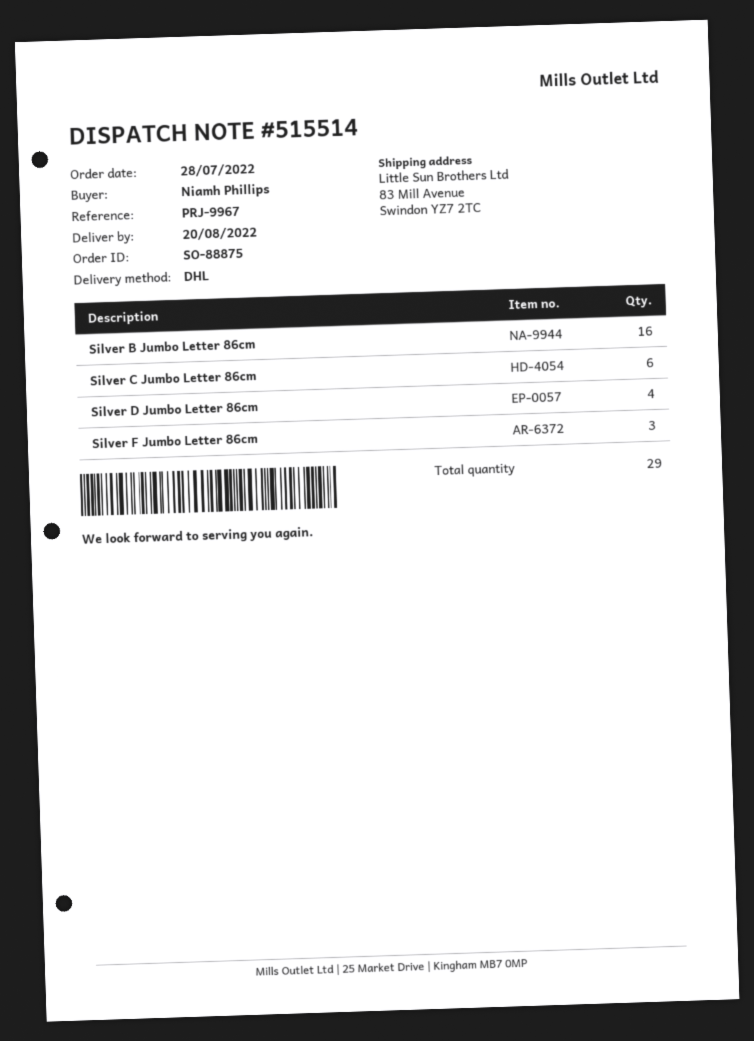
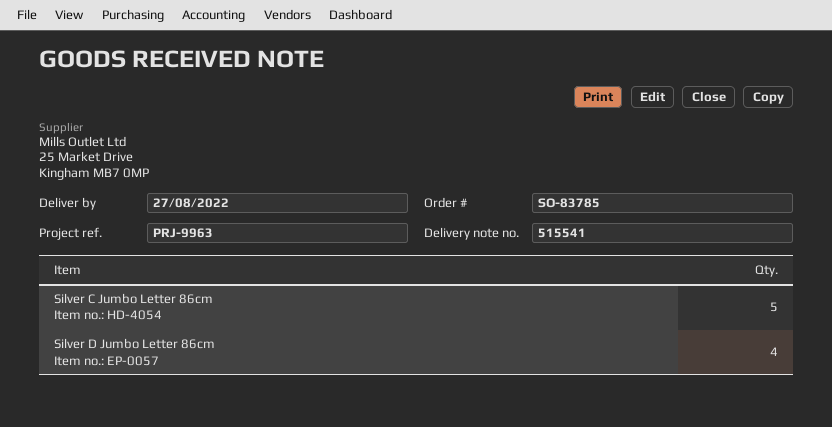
order number: SO-88875 -> SO-83785
delivery note number: 515514 -> 515541
delivery date: 2022-08-20 -> 2022-08-27
reference: PRJ-9967 -> PRJ-9963
Silver B Jumbo Letter 86cm: 16 -> none
Silver C Jumbo Letter 86cm: 6 -> 5
Silver F Jumbo Letter 86cm: 3 -> none

